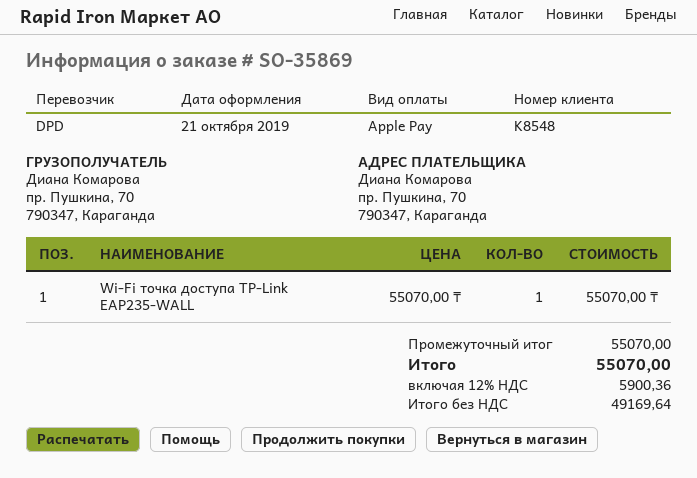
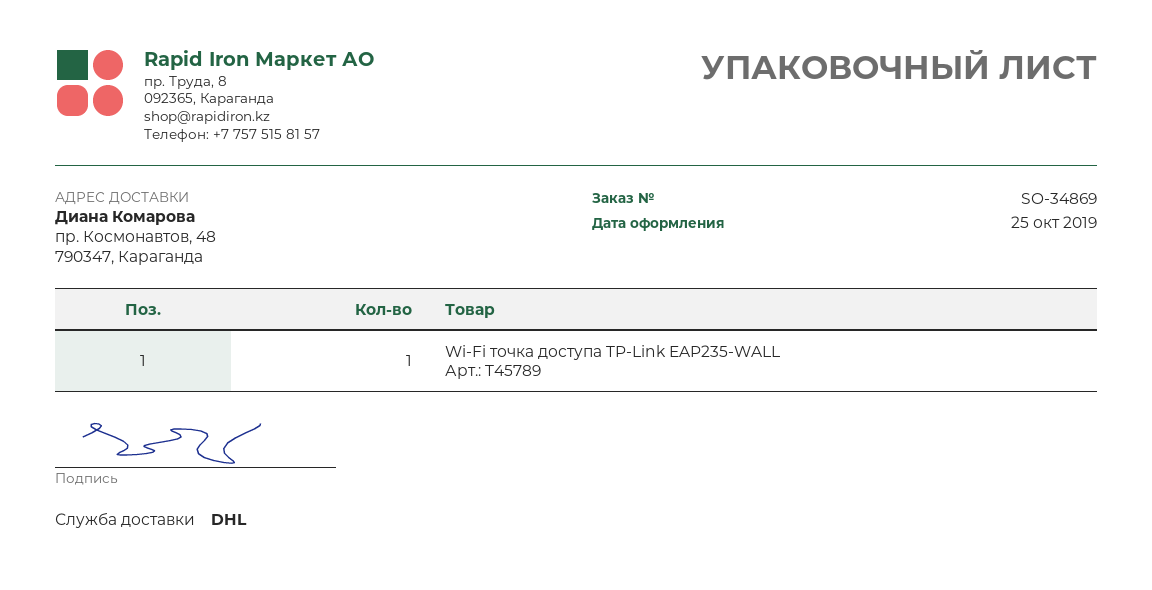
order number: SO-35869 -> SO-34869
order date: 2019-10-21 -> 2019-10-25
shipping method: DPD -> DHL
ship to: пр. Пушкина, 70, 790347, Караганда -> пр. Космонавтов, 48, 790347, Караганда

